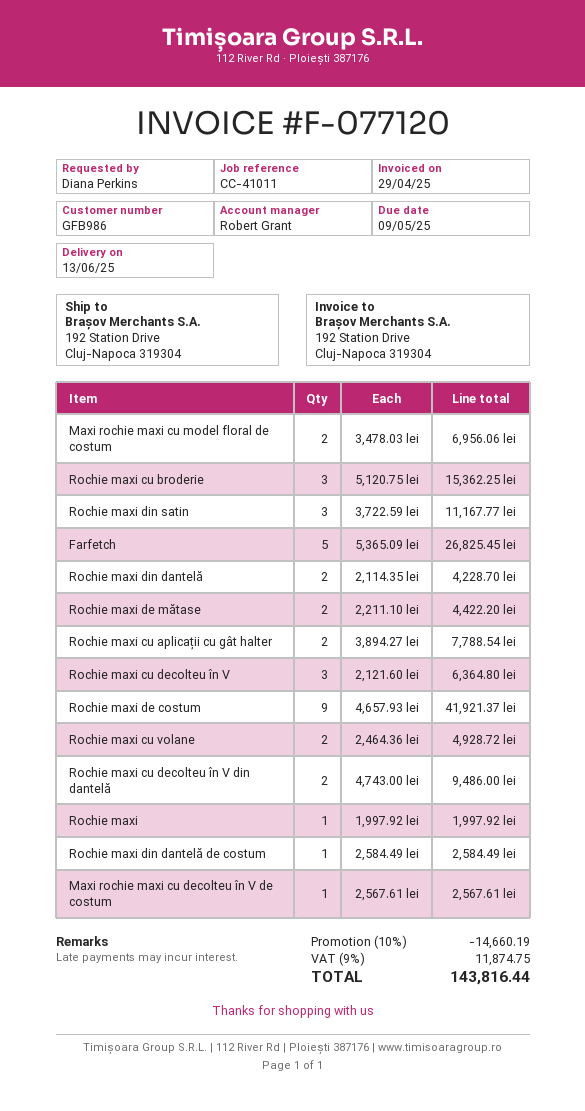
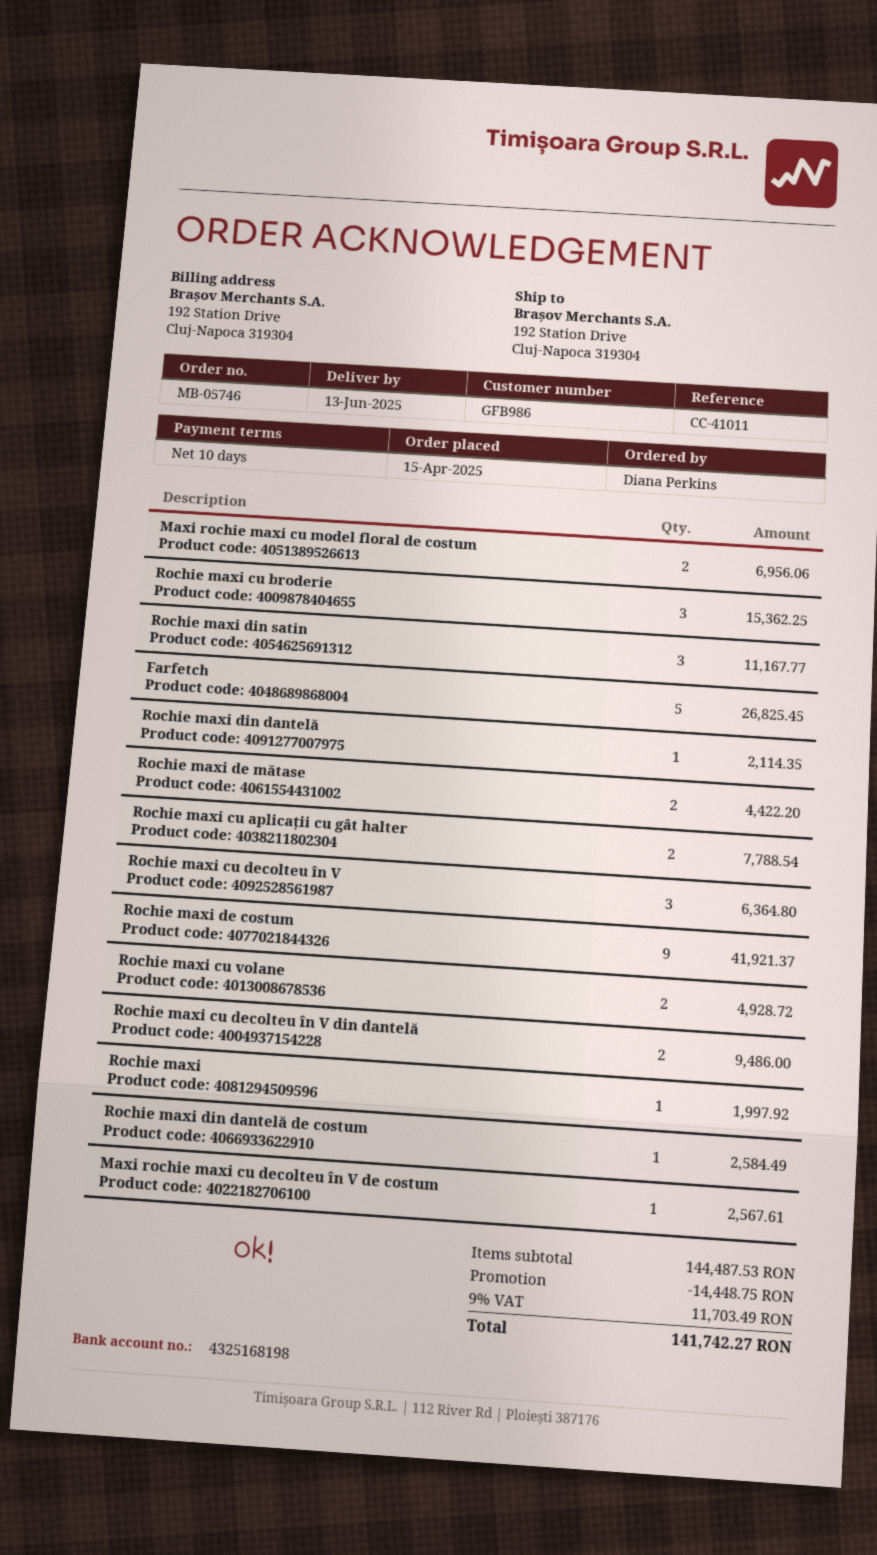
Rochie maxi din dantelă: 2 for 4228.70 -> 1 for 2114.35
discount: 14660.19 -> 14448.75
tax: 9% = 11874.75 -> 9% = 11703.49
total: 143816.44 -> 141742.27

